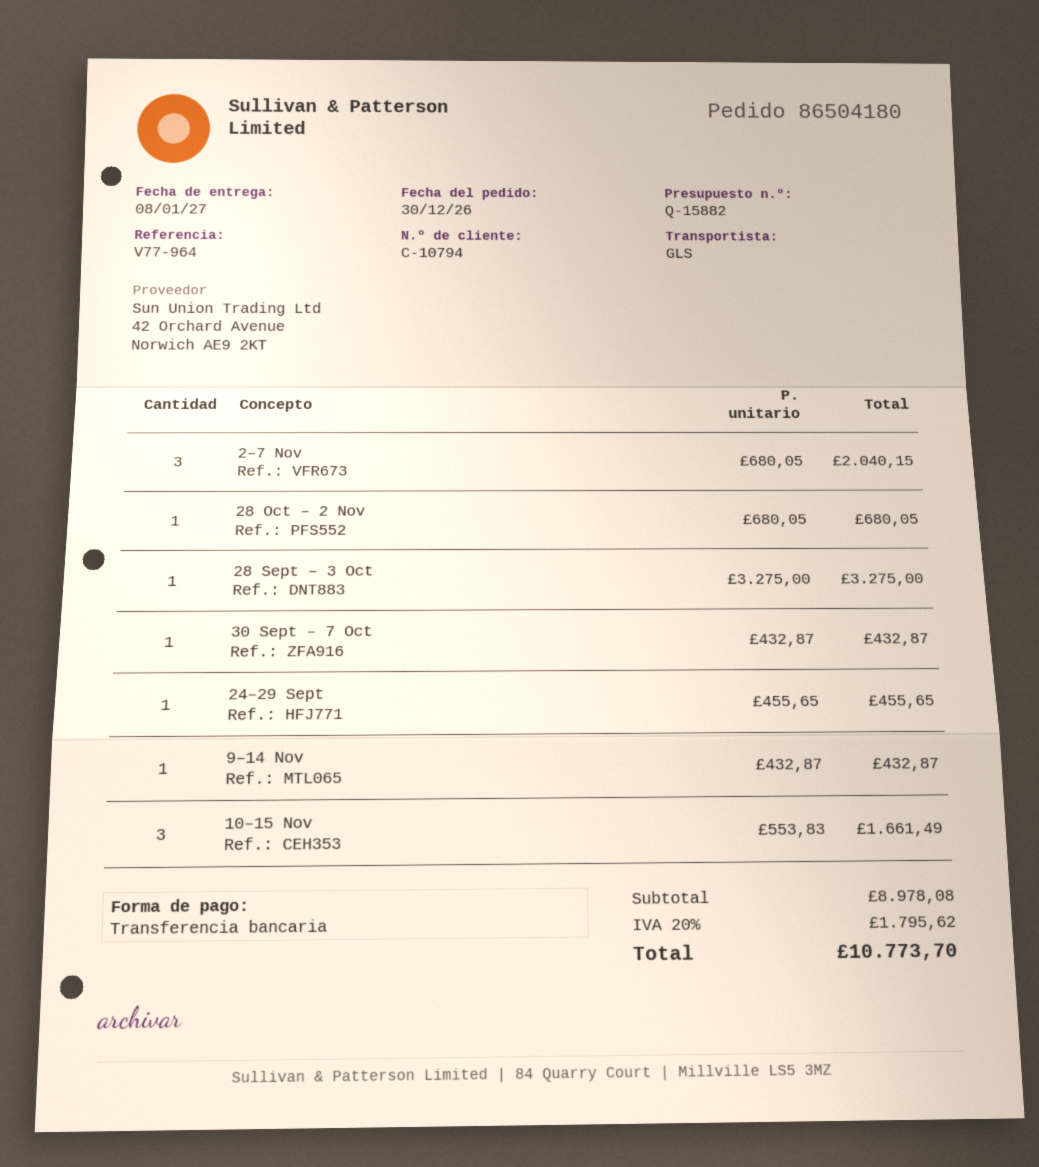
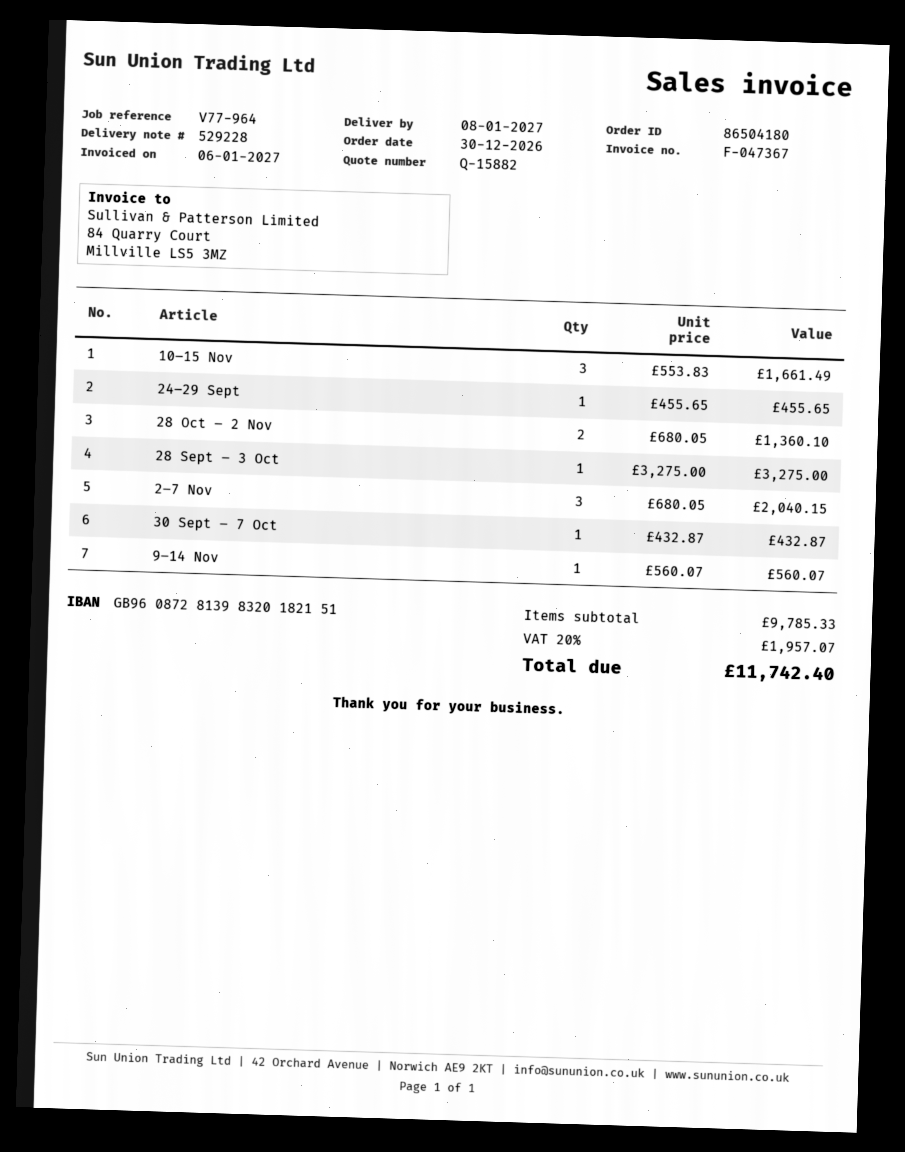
28 Oct – 2 Nov: 1 x 680.05 = 680.05 -> 2 x 680.05 = 1360.10
9–14 Nov: 1 x 432.87 = 432.87 -> 1 x 560.07 = 560.07
subtotal: 8978.08 -> 9785.33
tax: 20% = 1795.62 -> 20% = 1957.07
total: 10773.70 -> 11742.40

